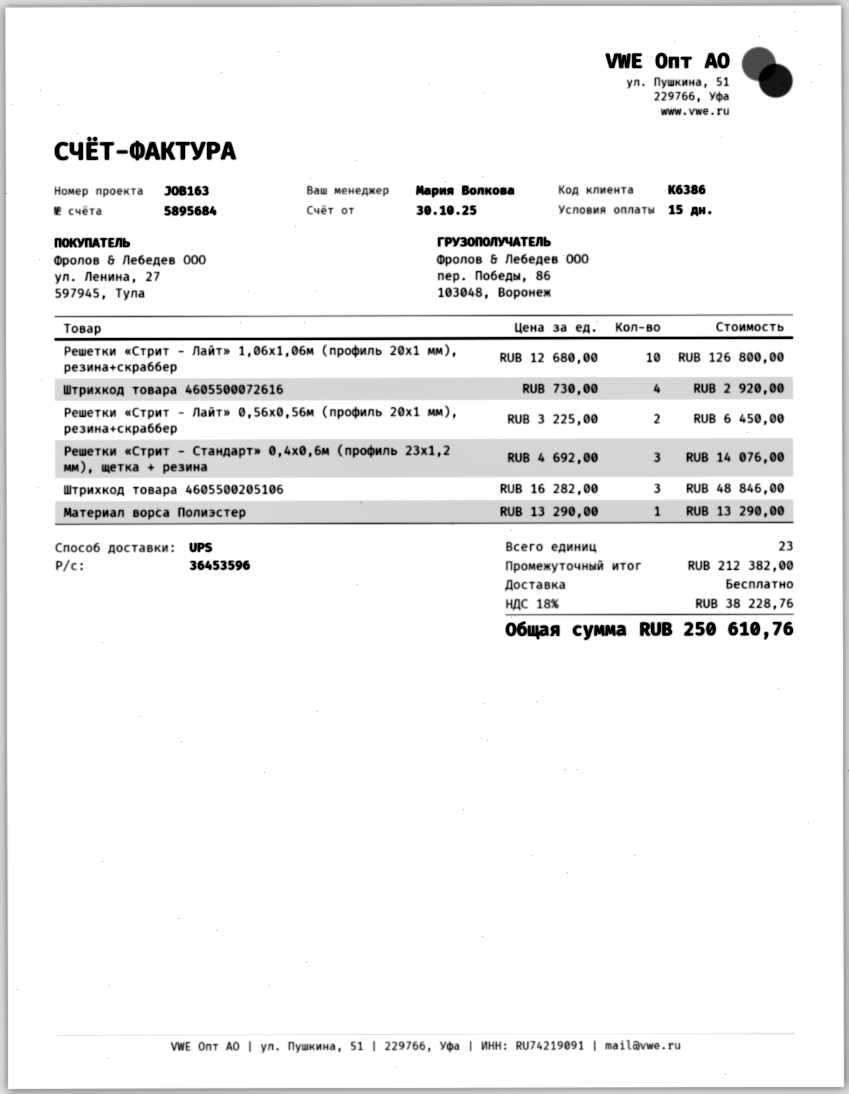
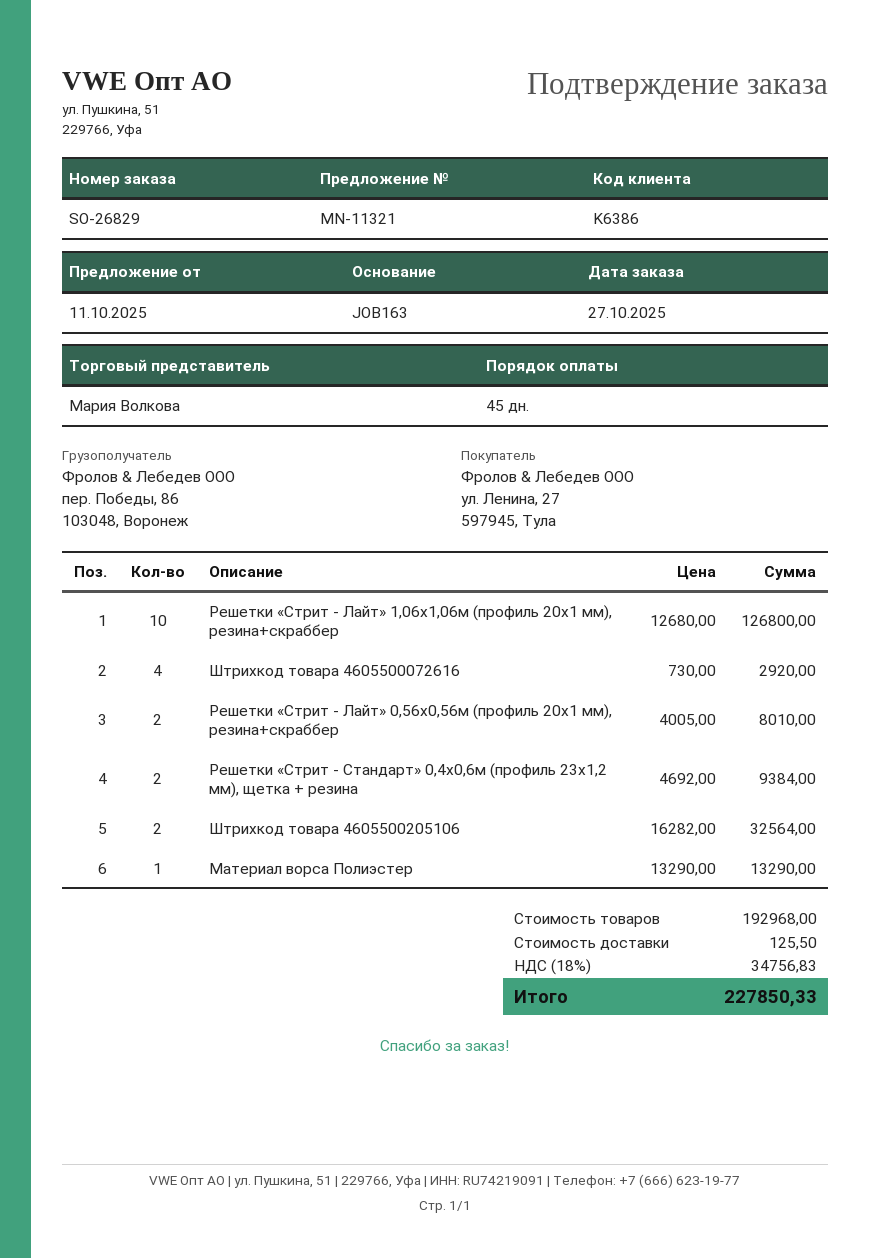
payment terms: 15 days -> 45 days
Решетки «Стрит - Лайт» 0,56х0,56м (профиль 20x1 мм), резина+скраббер: 2 x 3225.00 = 6450.00 -> 2 x 4005.00 = 8010.00
Решетки «Стрит - Стандарт» 0,4х0,6м (профиль 23x1,2 мм), щетка + резина: 3 x 4692.00 = 14076.00 -> 2 x 4692.00 = 9384.00
Штрихкод товара 4605500205106: 3 x 16282.00 = 48846.00 -> 2 x 16282.00 = 32564.00
subtotal: 212382.00 -> 192968.00
shipping: 0.00 -> 125.50
tax: 18% = 38228.76 -> 18% = 34756.83
total: 250610.76 -> 227850.33

